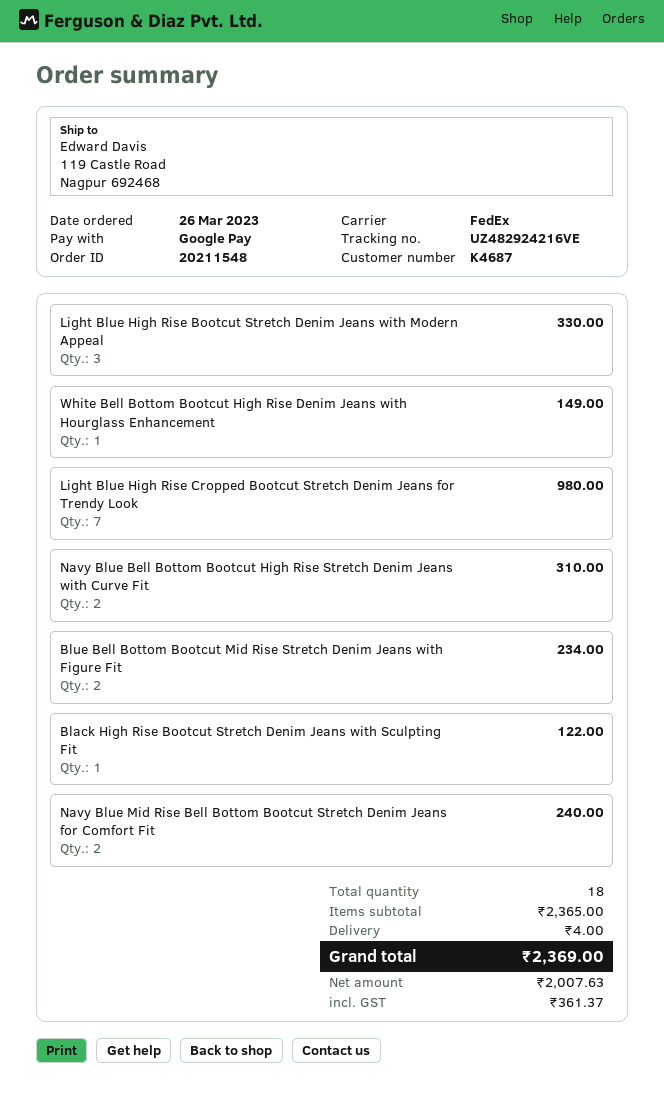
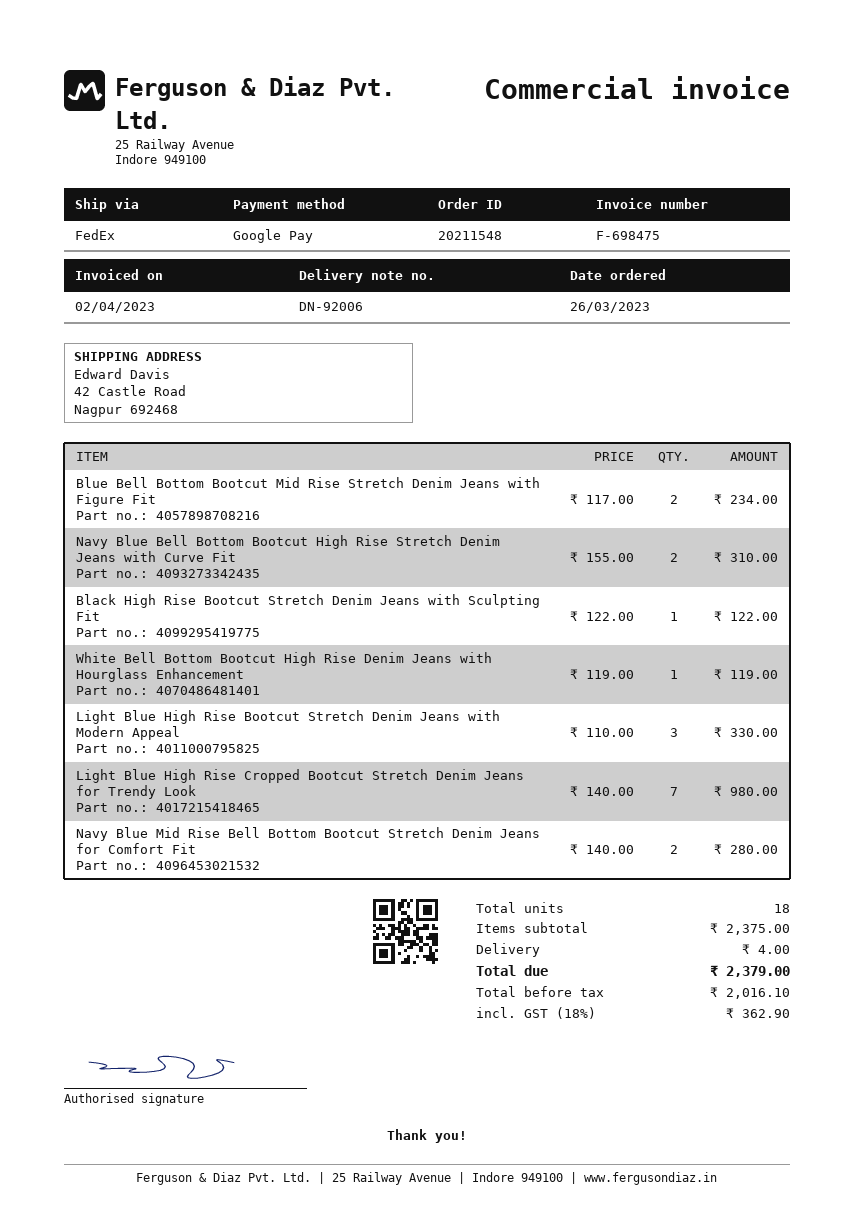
ship to: 119 Castle Road, Nagpur 692468 -> 42 Castle Road, Nagpur 692468
White Bell Bottom Bootcut High Rise Denim Jeans with Hourglass Enhancement: 1 for 149.00 -> 1 for 119.00
Navy Blue Mid Rise Bell Bottom Bootcut Stretch Denim Jeans for Comfort Fit: 2 for 240.00 -> 2 for 280.00
subtotal: 2365.00 -> 2375.00
net: 2007.63 -> 2016.10
tax: 361.37 -> 362.90
total: 2369.00 -> 2379.00

